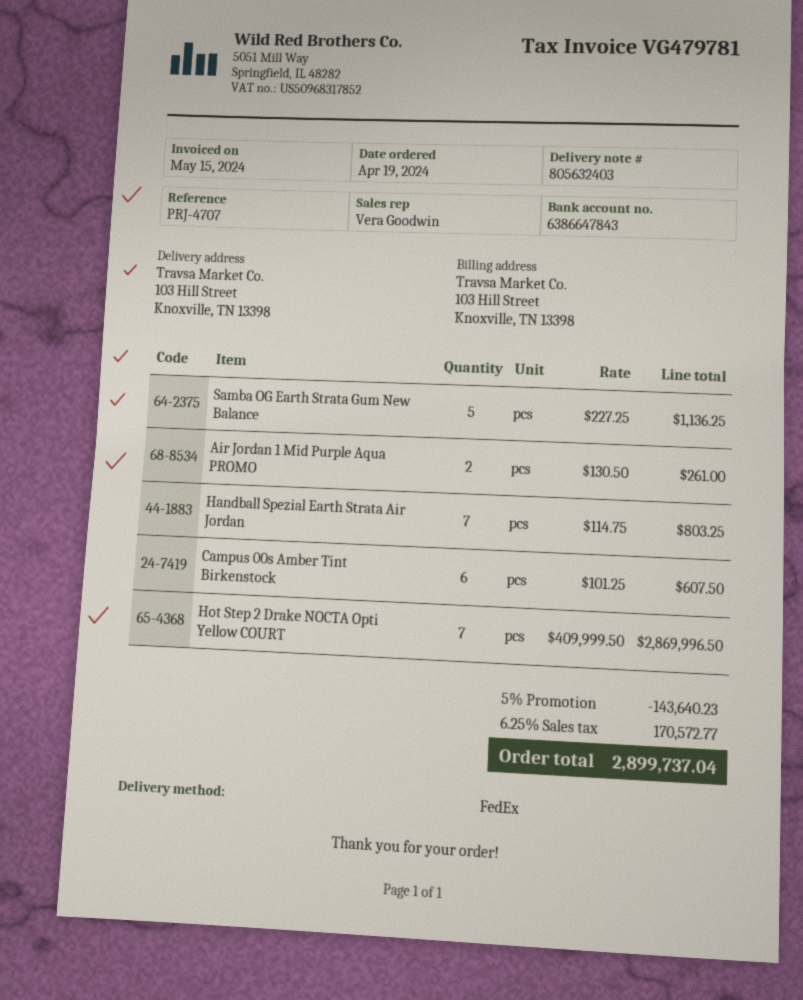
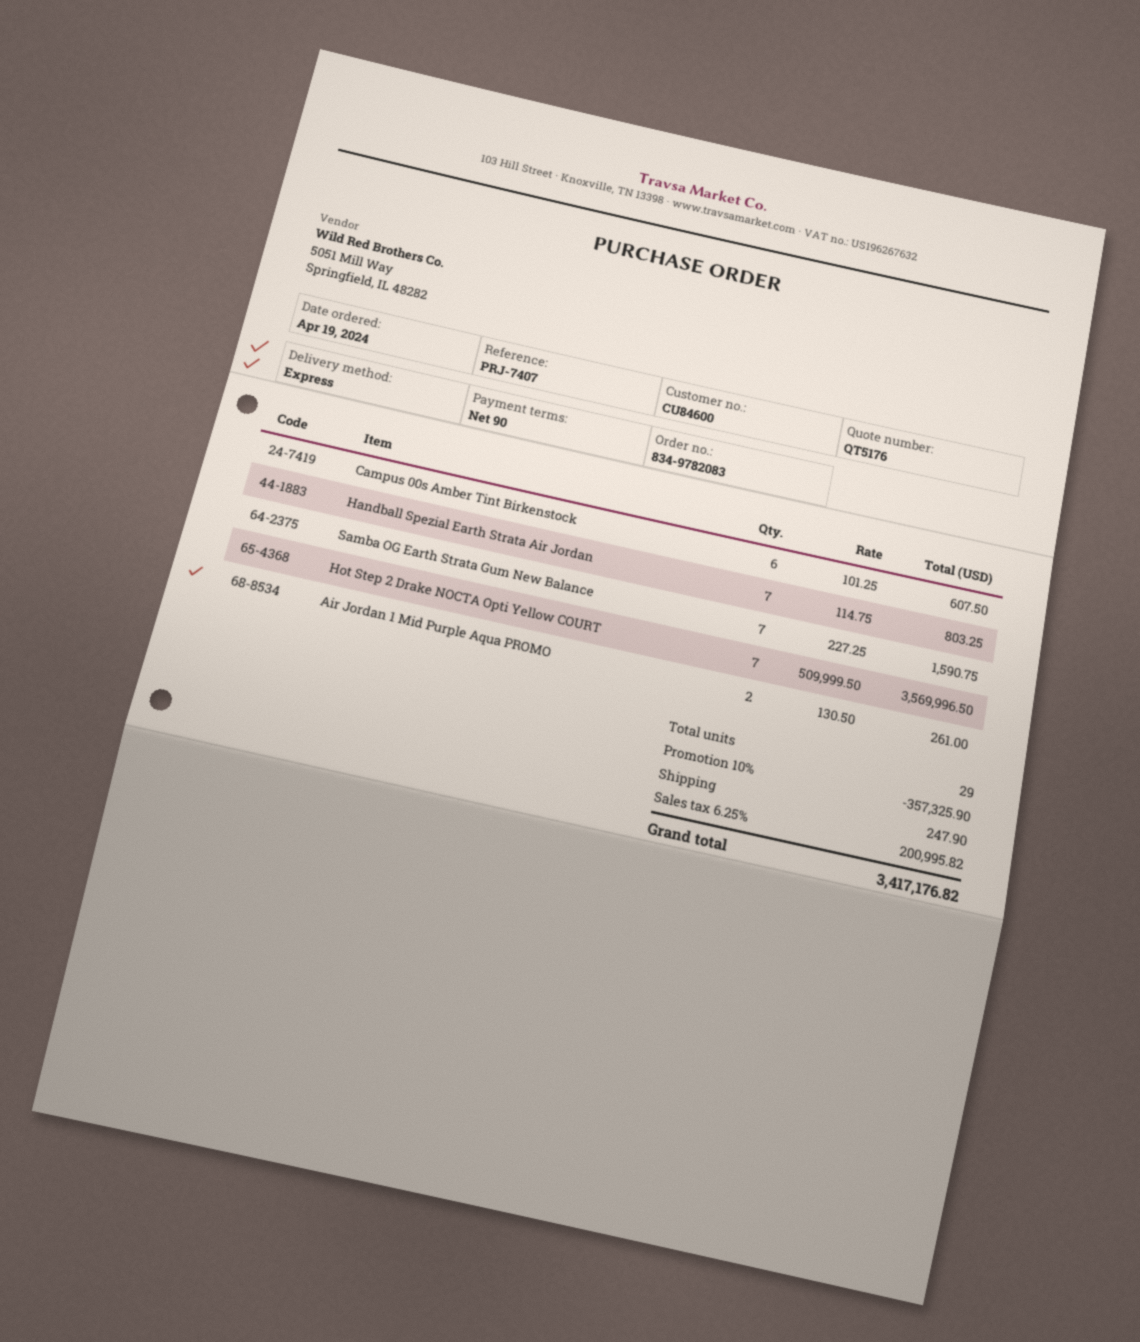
reference: PRJ-4707 -> PRJ-7407
shipping method: FedEx -> express
Samba OG Earth Strata Gum New Balance: 5 x 227.25 = 1136.25 -> 7 x 227.25 = 1590.75
Hot Step 2 Drake NOCTA Opti Yellow COURT: 7 x 409999.50 = 2869996.50 -> 7 x 509999.50 = 3569996.50
discount: 5% = 143640.23 -> 10% = 357325.90
shipping: none -> 247.90
tax: 6.25% = 170572.77 -> 6.25% = 200995.82
total: 2899737.04 -> 3417176.82

